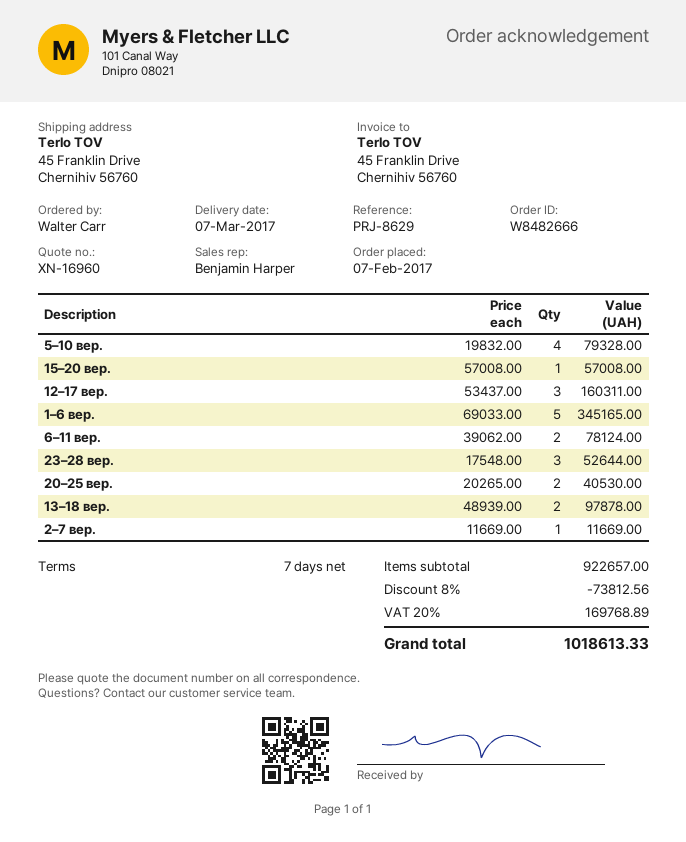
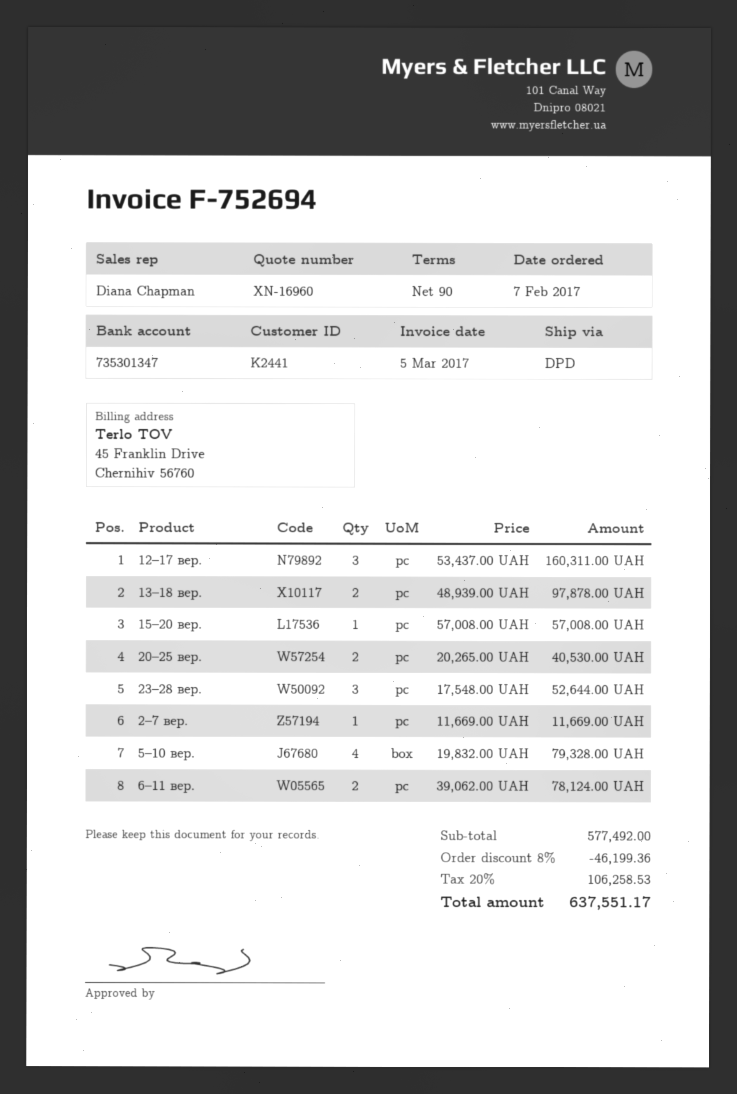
payment terms: 7 days -> 90 days
sales rep: Benjamin Harper -> Diana Chapman
1–6 вер.: 5 x 69033.00 = 345165.00 -> none
subtotal: 922657.00 -> 577492.00
discount: 8% = 73812.56 -> 8% = 46199.36
tax: 20% = 169768.89 -> 20% = 106258.53
total: 1018613.33 -> 637551.17

